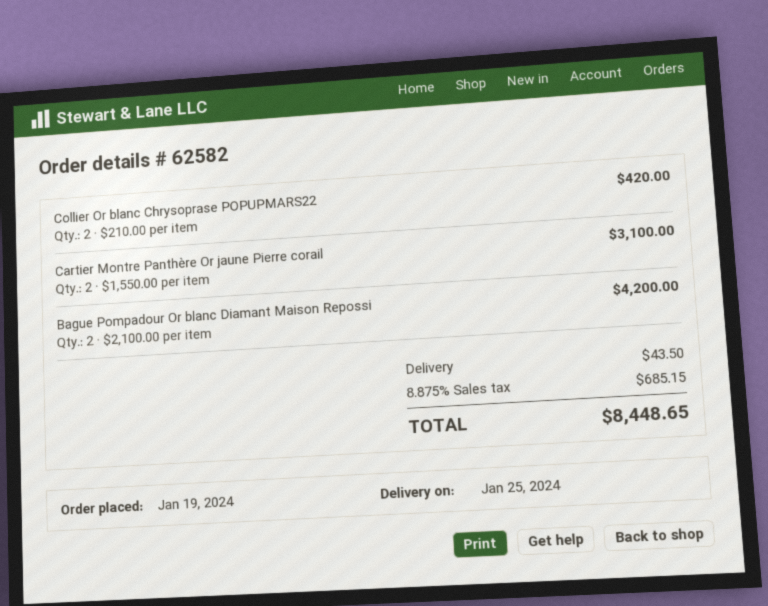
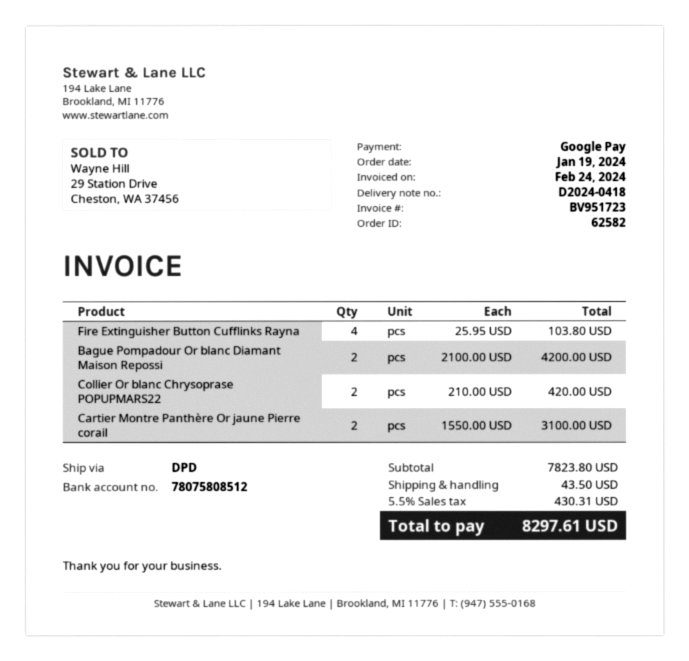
Fire Extinguisher Button Cufflinks Rayna: none -> 4 x 25.95 = 103.80
tax: 8.875% = 685.15 -> 5.5% = 430.31
total: 8448.65 -> 8297.61

